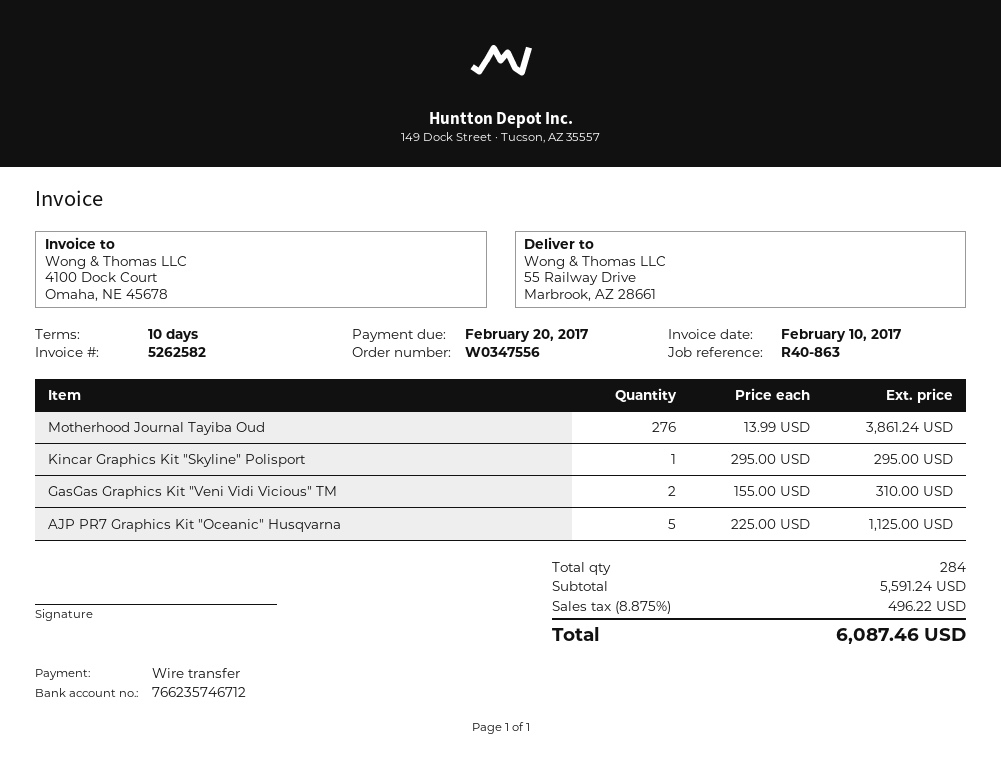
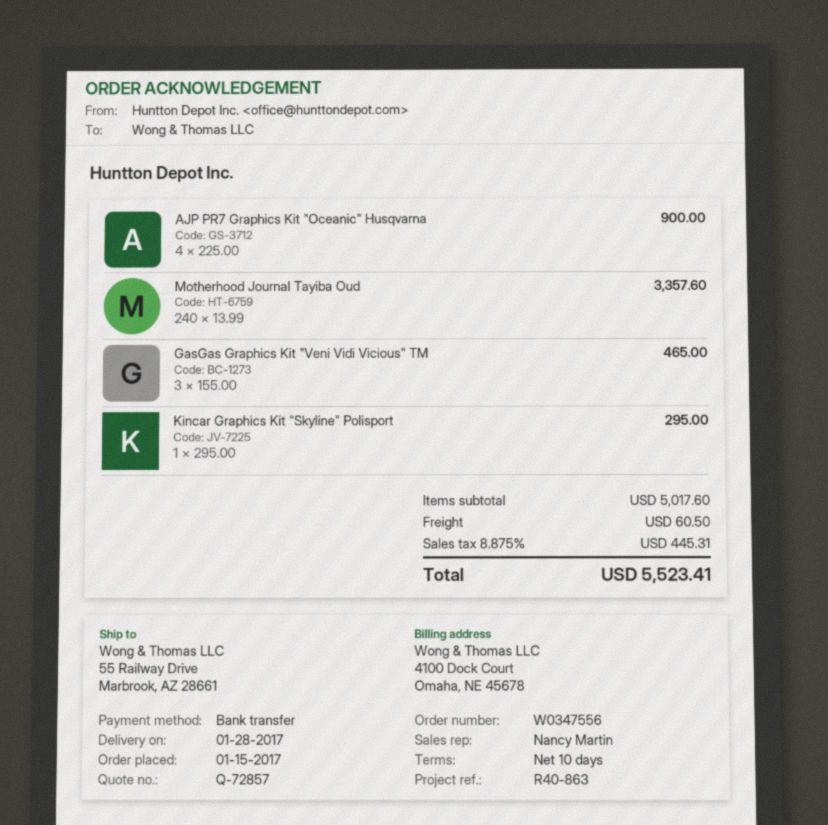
Motherhood Journal Tayiba Oud: 276 x 13.99 = 3861.24 -> 240 x 13.99 = 3357.60
GasGas Graphics Kit "Veni Vidi Vicious" TM: 2 x 155.00 = 310.00 -> 3 x 155.00 = 465.00
AJP PR7 Graphics Kit "Oceanic" Husqvarna: 5 x 225.00 = 1125.00 -> 4 x 225.00 = 900.00
subtotal: 5591.24 -> 5017.60
shipping: none -> 60.50
tax: 8.875% = 496.22 -> 8.875% = 445.31
total: 6087.46 -> 5523.41

